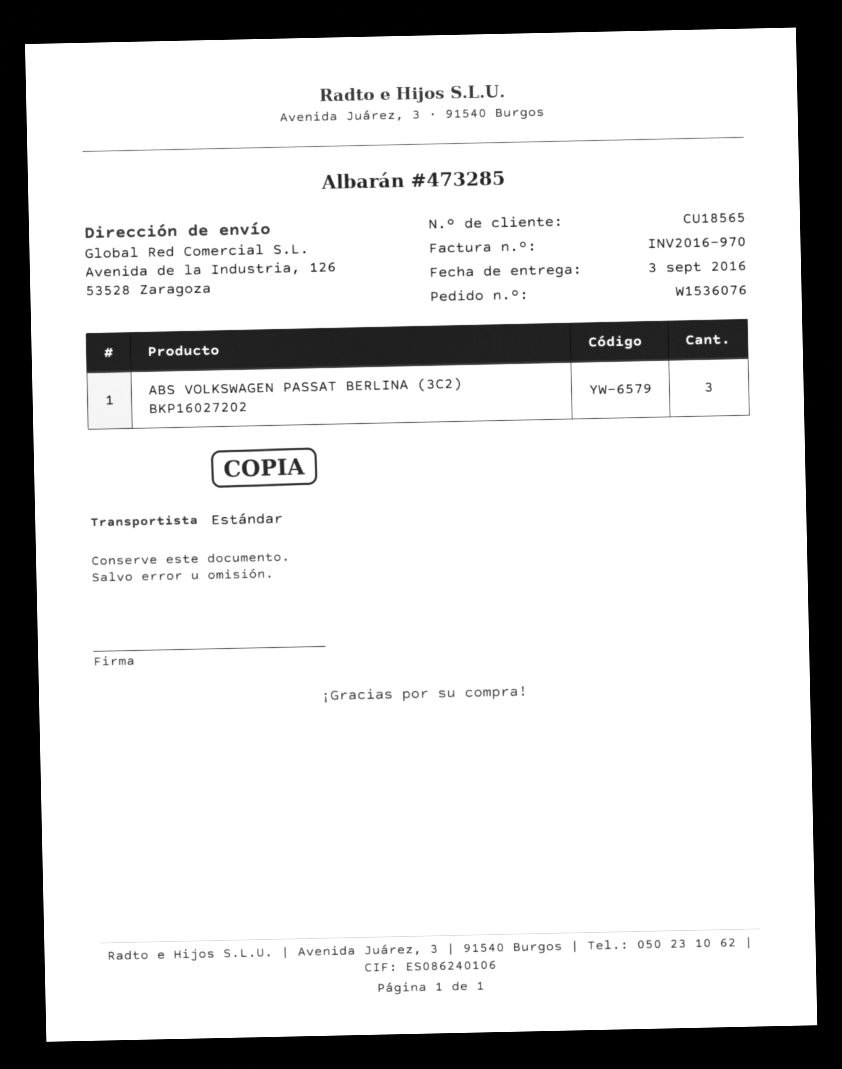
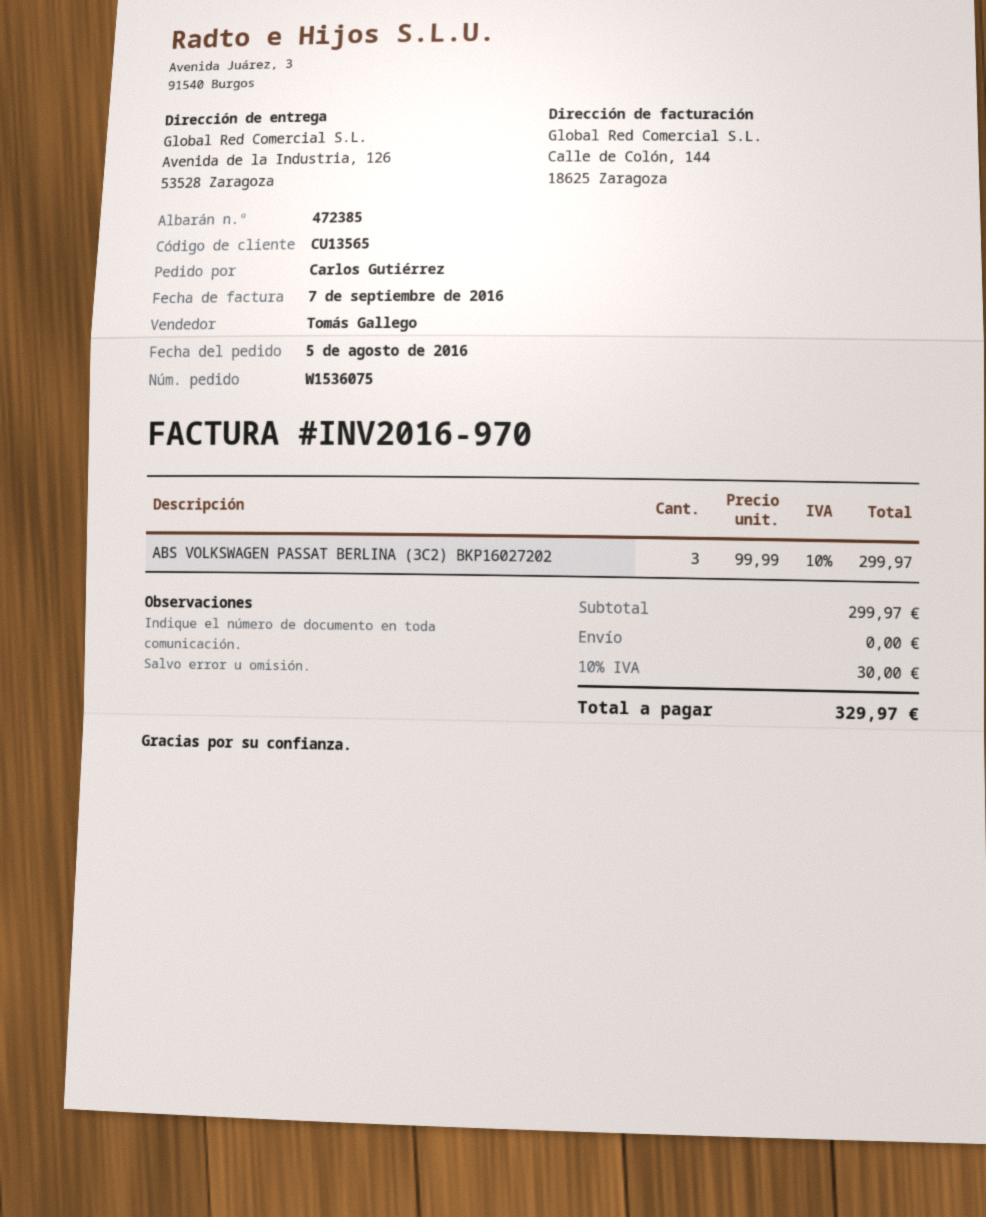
order number: W1536076 -> W1536075
delivery note number: 473285 -> 472385
customer number: CU18565 -> CU13565

